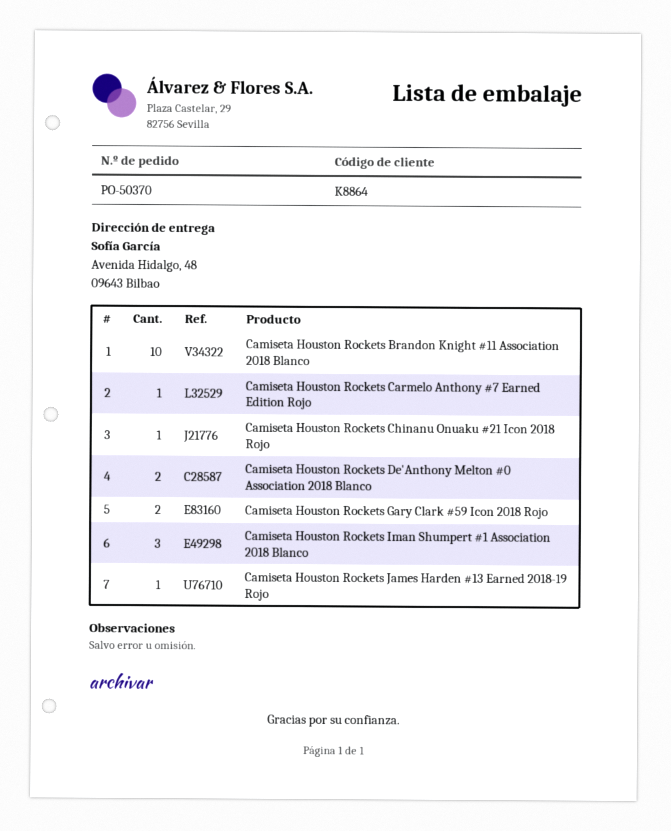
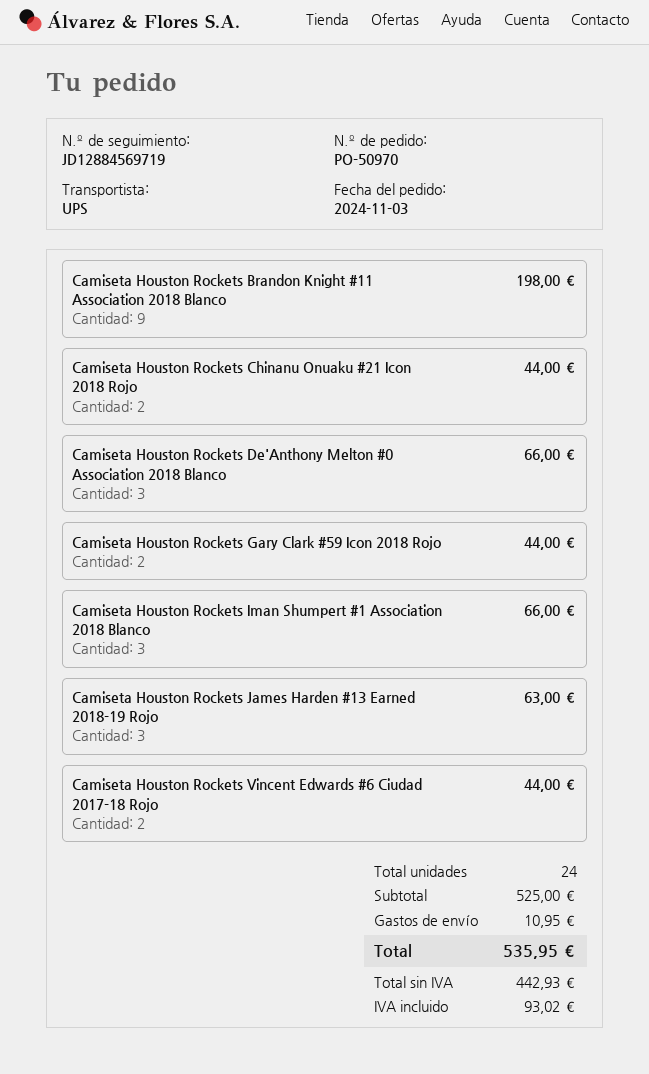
order number: PO-50370 -> PO-50970
Camiseta Houston Rockets Brandon Knight #11 Association 2018 Blanco: 10 -> 9
Camiseta Houston Rockets Carmelo Anthony #7 Earned Edition Rojo: 1 -> none
Camiseta Houston Rockets Chinanu Onuaku #21 Icon 2018 Rojo: 1 -> 2
Camiseta Houston Rockets De'Anthony Melton #0 Association 2018 Blanco: 2 -> 3
Camiseta Houston Rockets James Harden #13 Earned 2018-19 Rojo: 1 -> 3
Camiseta Houston Rockets Vincent Edwards #6 Ciudad 2017-18 Rojo: none -> 2

